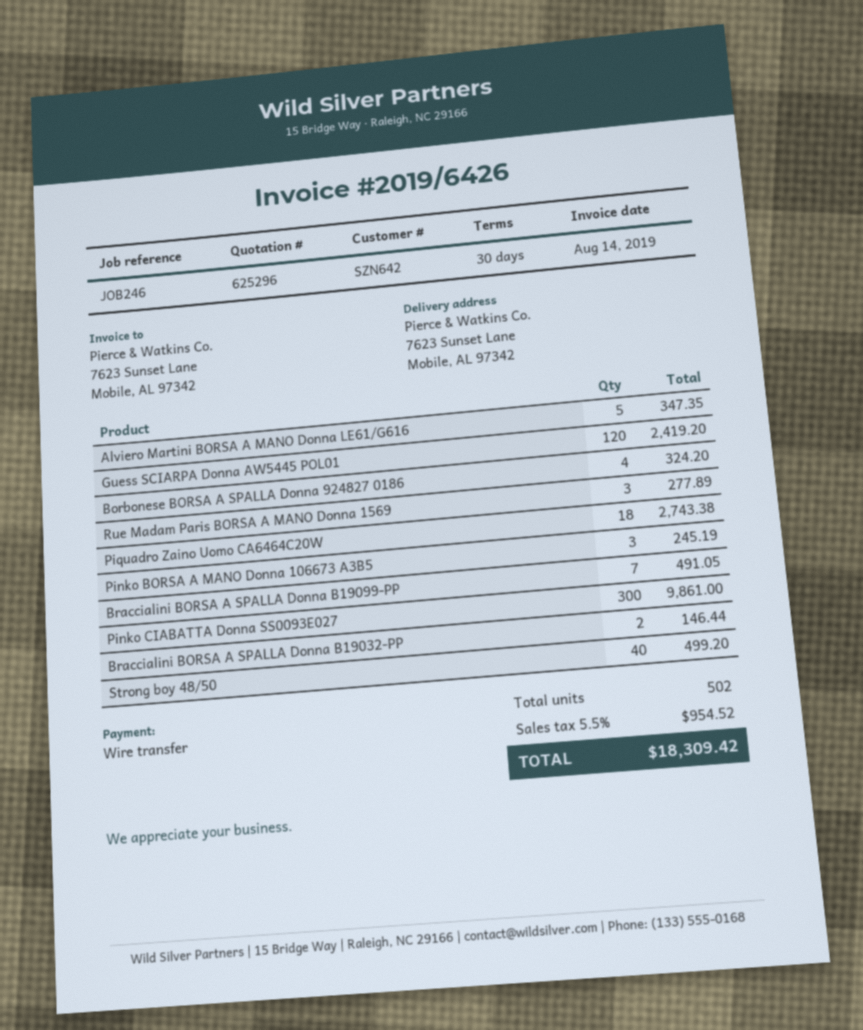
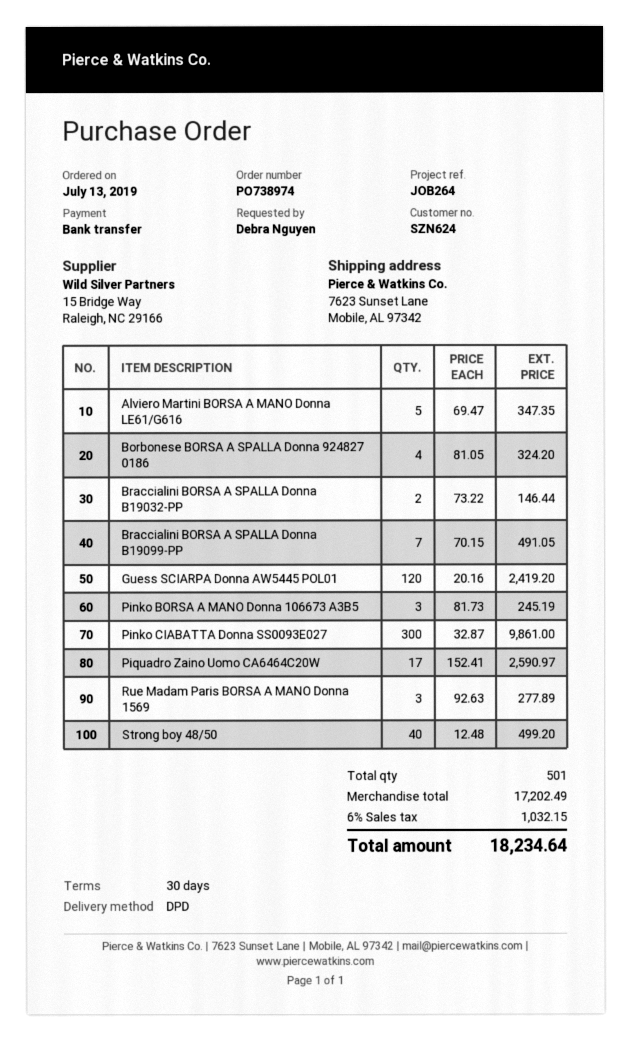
customer number: SZN642 -> SZN624
reference: JOB246 -> JOB264
Piquadro Zaino Uomo CA6464C20W: 18 for 2743.38 -> 17 for 2590.97
total quantity: 502 -> 501
tax: 5.5% = 954.52 -> 6% = 1032.15
total: 18309.42 -> 18234.64

